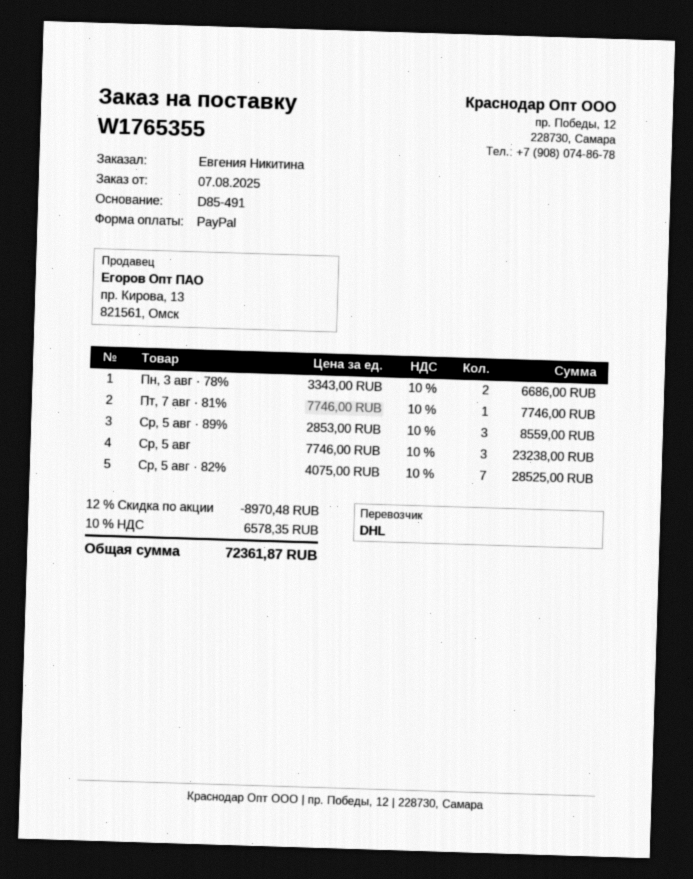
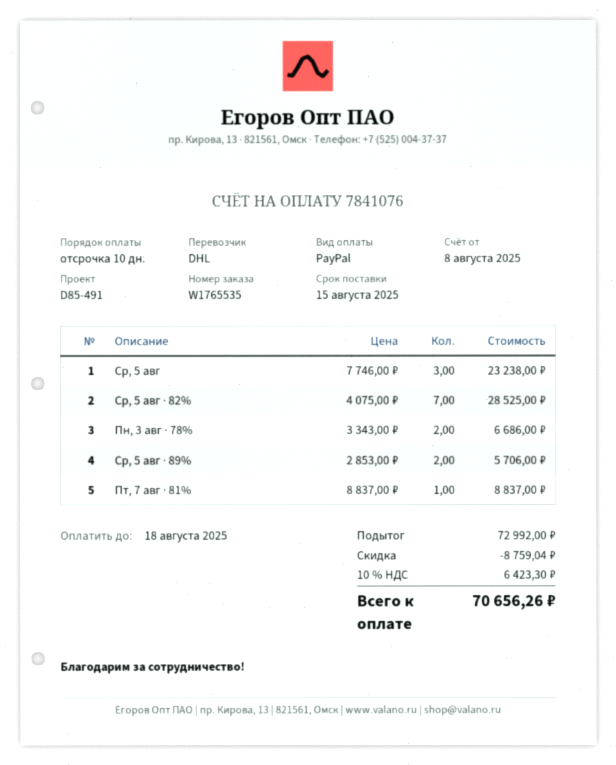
order number: W1765355 -> W1765535
Пт, 7 авг · 81%: 1 x 7746.00 = 7746.00 -> 1 x 8837.00 = 8837.00
Ср, 5 авг · 89%: 3 x 2853.00 = 8559.00 -> 2 x 2853.00 = 5706.00
discount: 8970.48 -> 8759.04
tax: 10% = 6578.35 -> 10% = 6423.30
total: 72361.87 -> 70656.26

